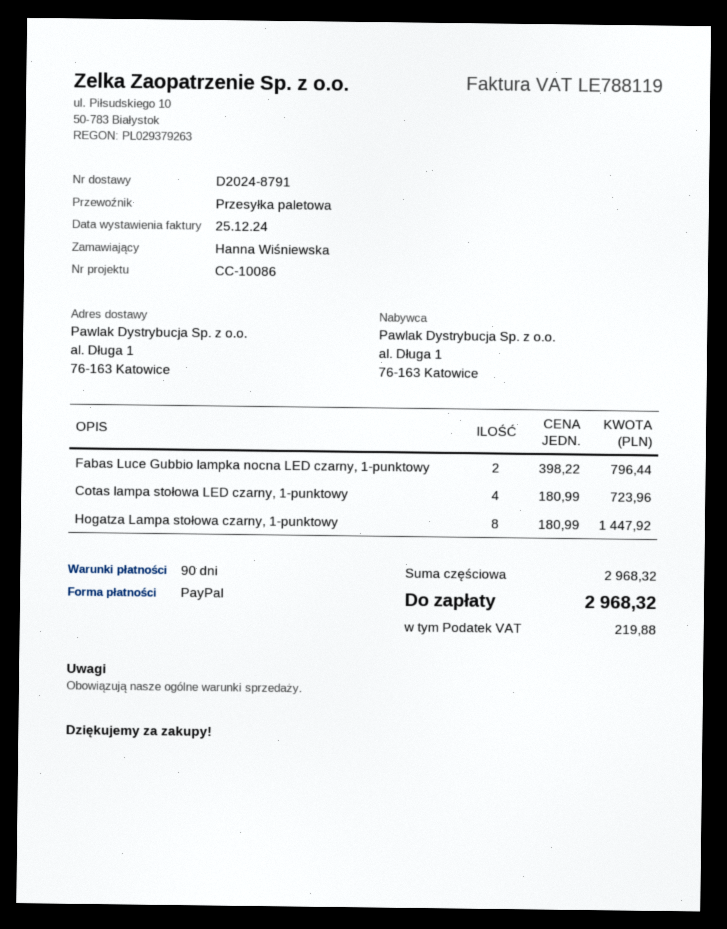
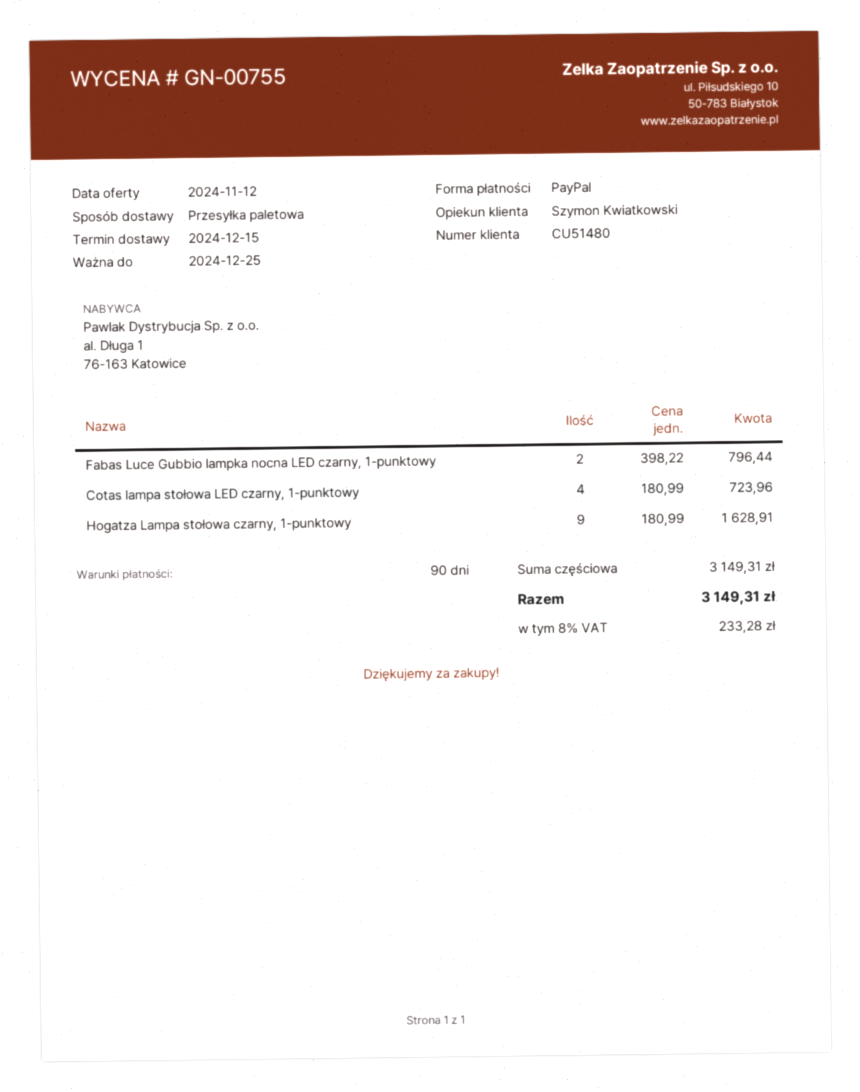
Hogatza Lampa stołowa czarny, 1-punktowy: 8 x 180.99 = 1447.92 -> 9 x 180.99 = 1628.91
subtotal: 2968.32 -> 3149.31
tax: 219.88 -> 233.28
total: 2968.32 -> 3149.31

